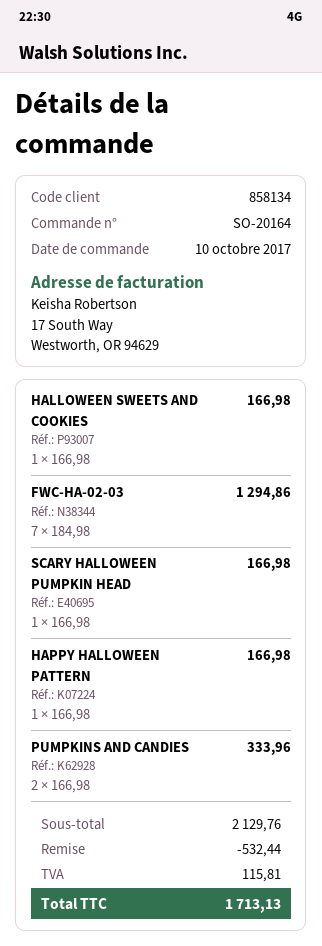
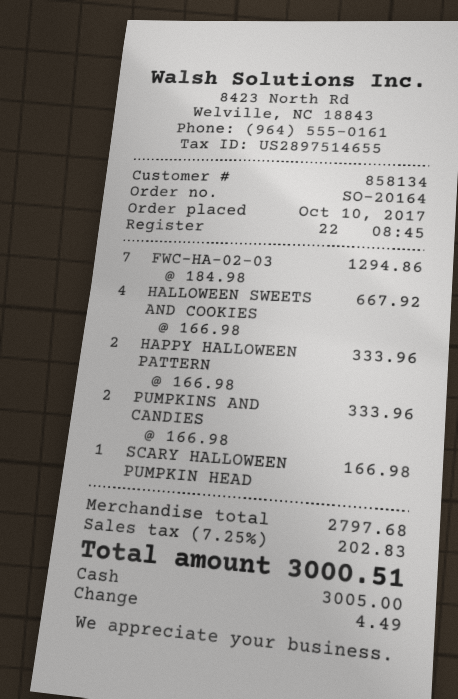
HALLOWEEN SWEETS AND COOKIES: 1 x 166.98 = 166.98 -> 4 x 166.98 = 667.92
HAPPY HALLOWEEN PATTERN: 1 x 166.98 = 166.98 -> 2 x 166.98 = 333.96
subtotal: 2129.76 -> 2797.68
discount: 532.44 -> none
tax: 115.81 -> 202.83
total: 1713.13 -> 3000.51

